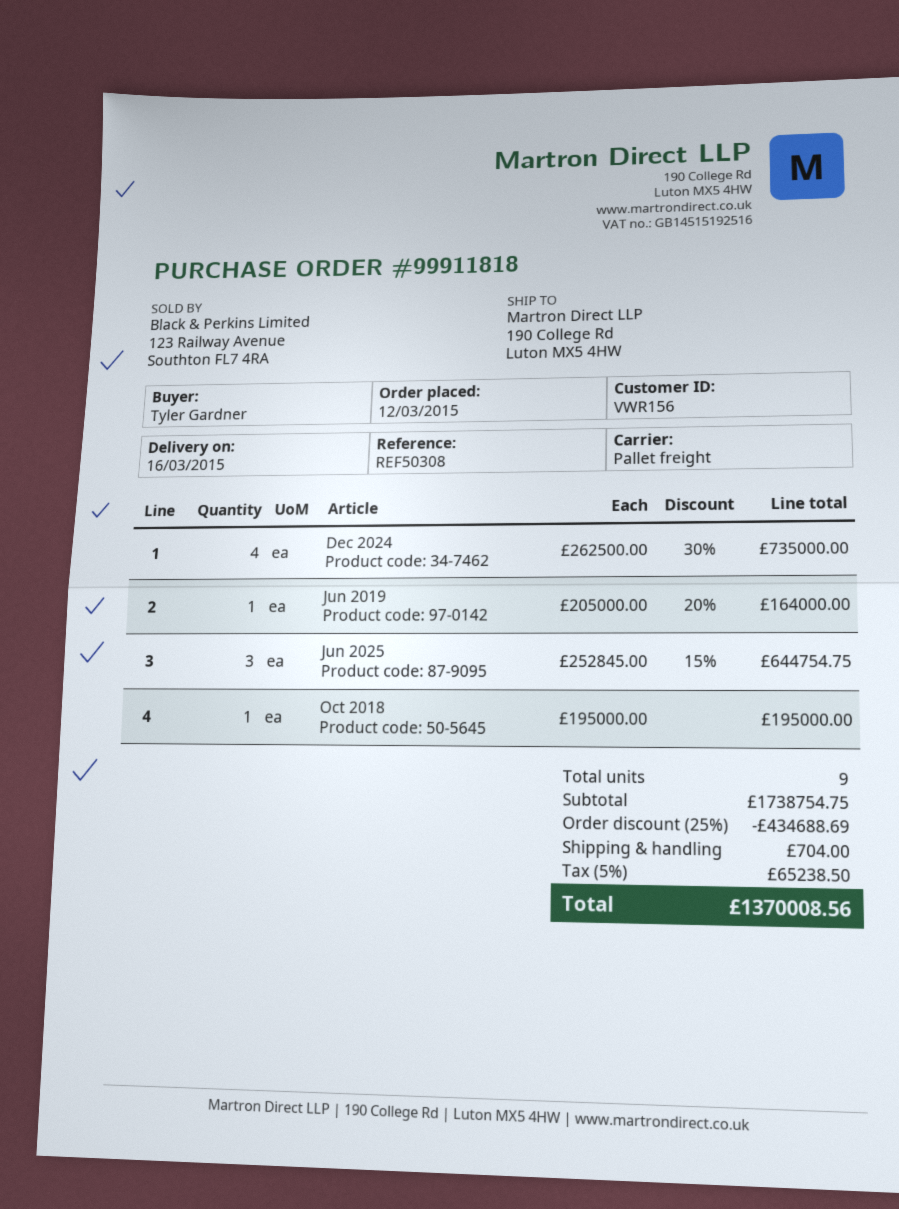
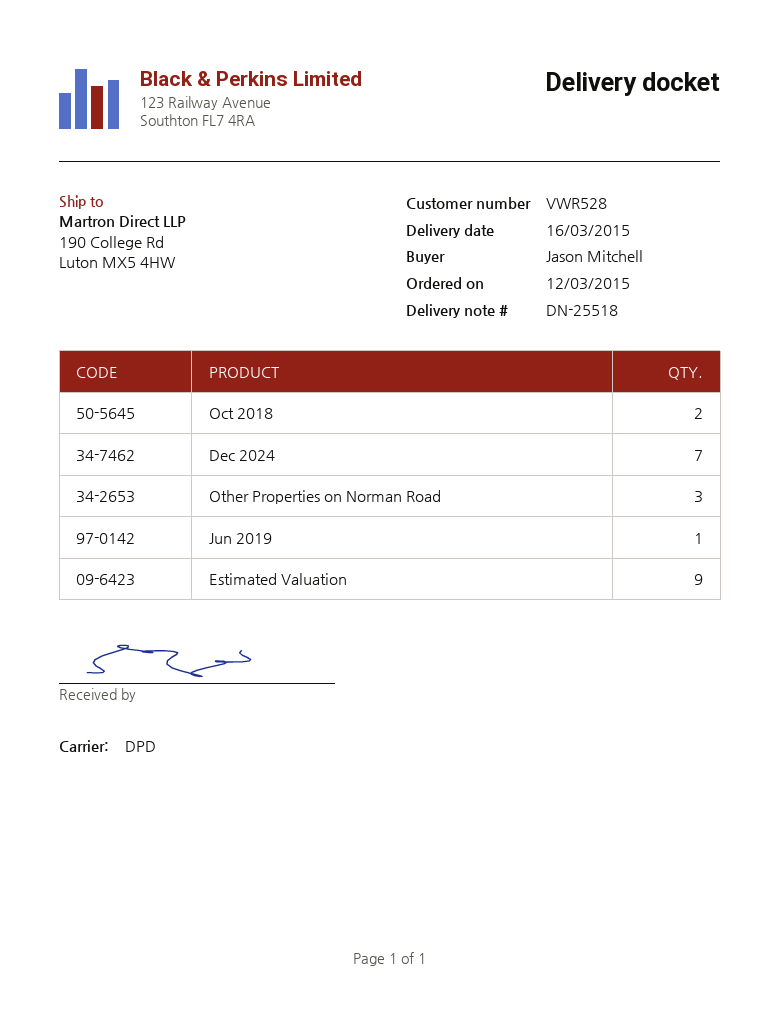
customer number: VWR156 -> VWR528
ordered by: Tyler Gardner -> Jason Mitchell
shipping method: pallet freight -> DPD
Dec 2024: 4 -> 7
Jun 2025: 3 -> none
Oct 2018: 1 -> 2
Other Properties on Norman Road: none -> 3
Estimated Valuation: none -> 9

